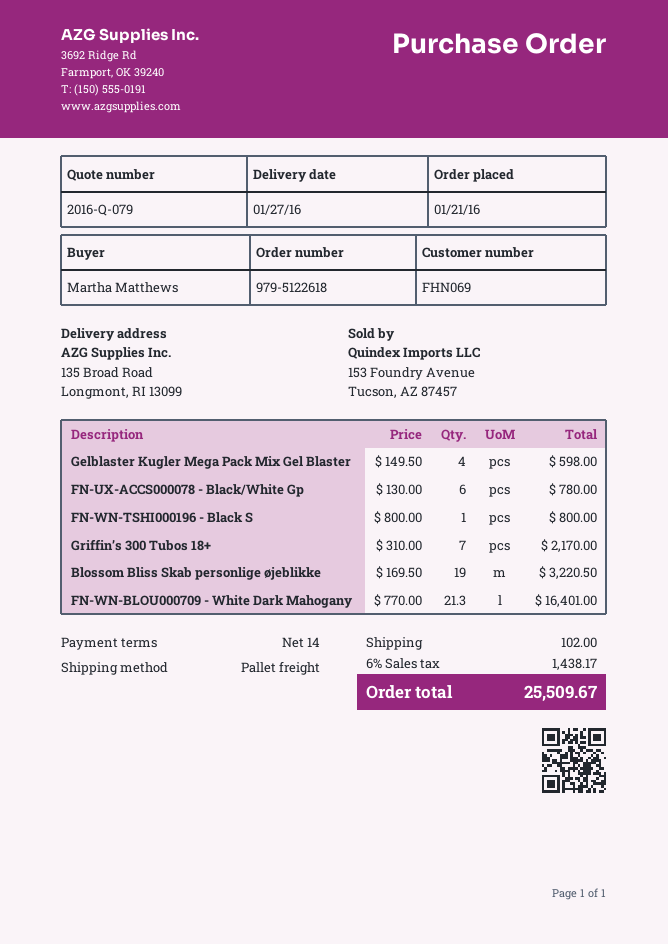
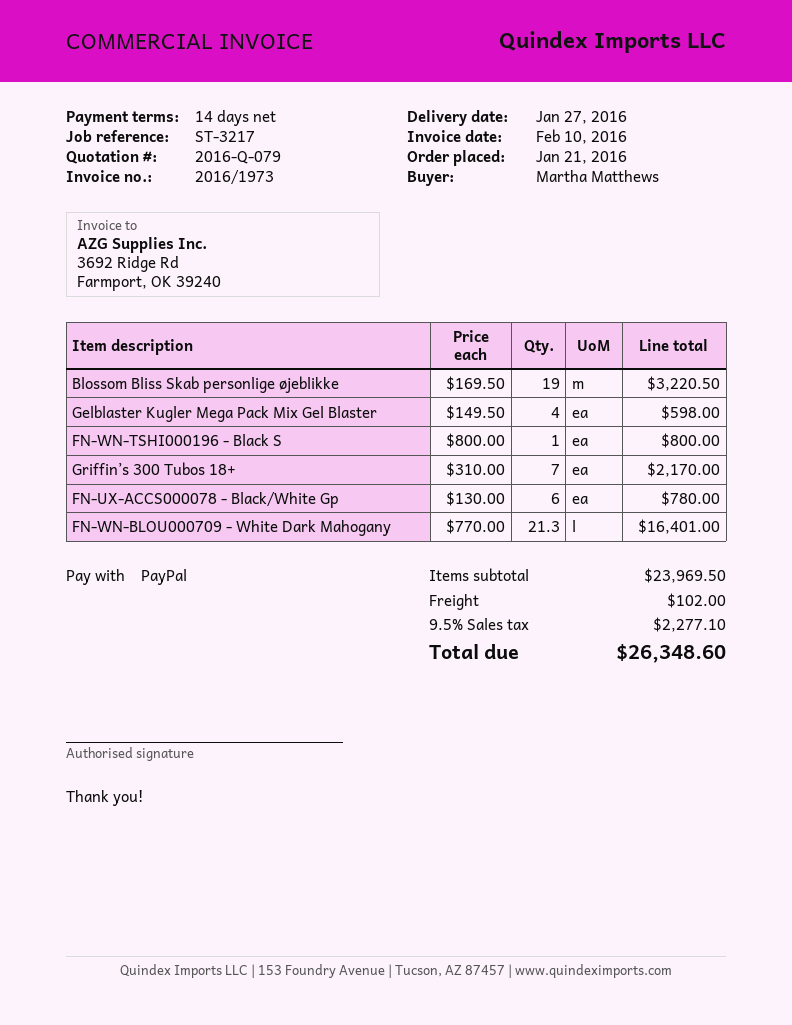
tax: 6% = 1438.17 -> 9.5% = 2277.10
total: 25509.67 -> 26348.60

